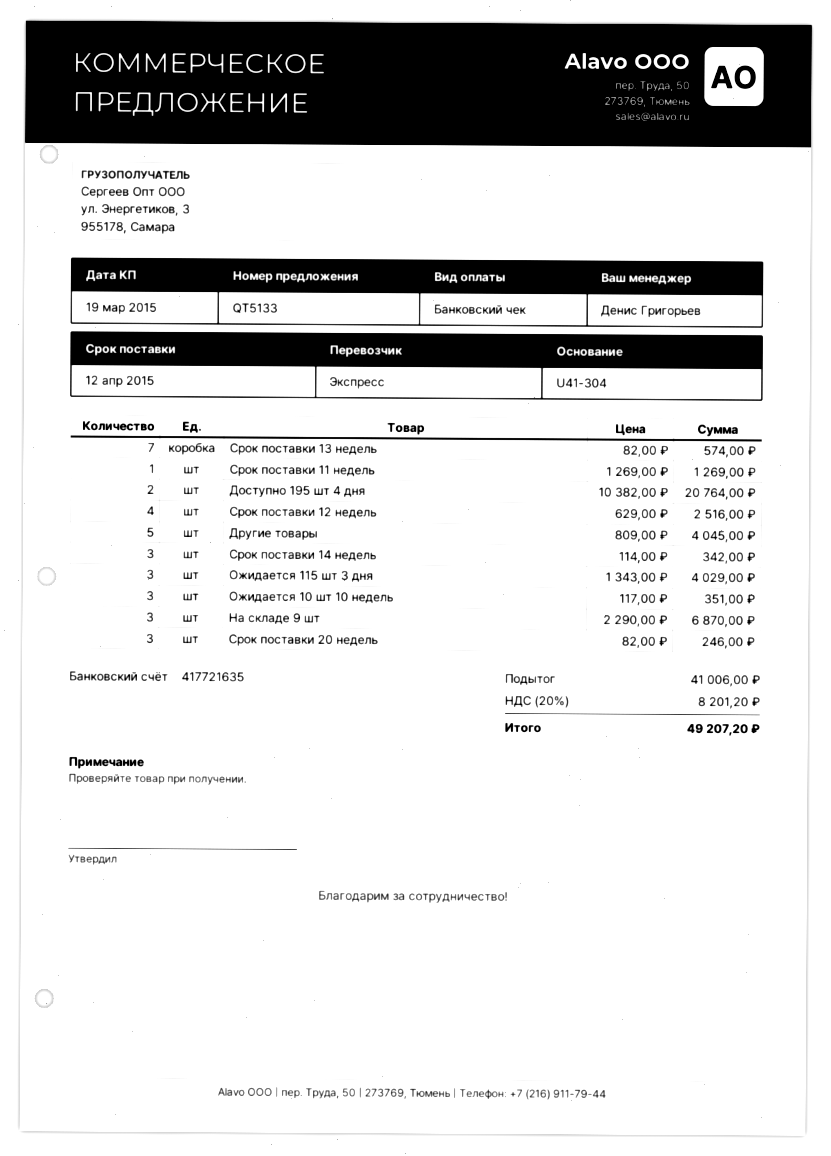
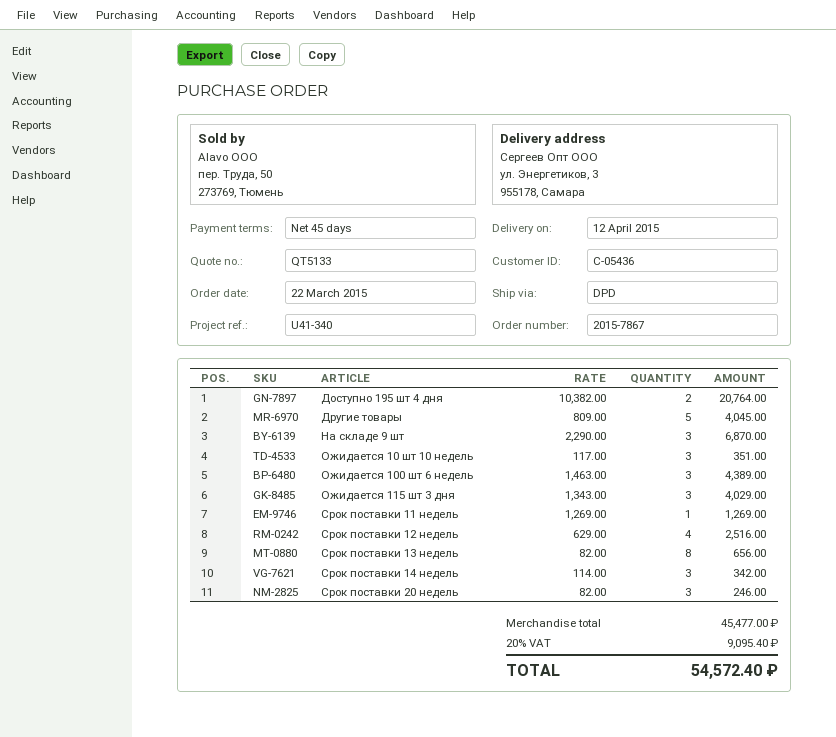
reference: U41-304 -> U41-340
shipping method: express -> DPD
Срок поставки 13 недель: 7 x 82.00 = 574.00 -> 8 x 82.00 = 656.00
Ожидается 100 шт 6 недель: none -> 3 x 1463.00 = 4389.00
subtotal: 41006.00 -> 45477.00
tax: 20% = 8201.20 -> 20% = 9095.40
total: 49207.20 -> 54572.40

